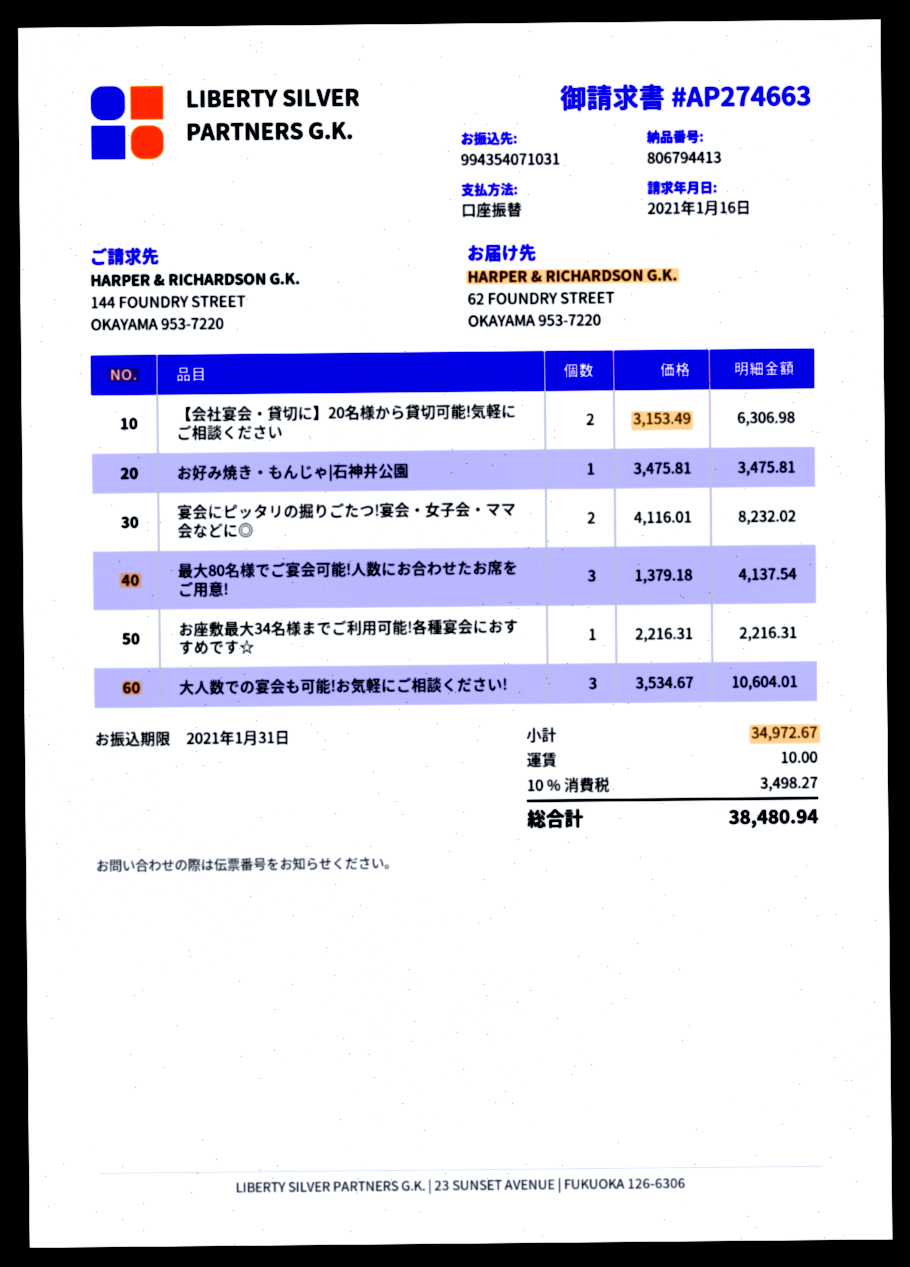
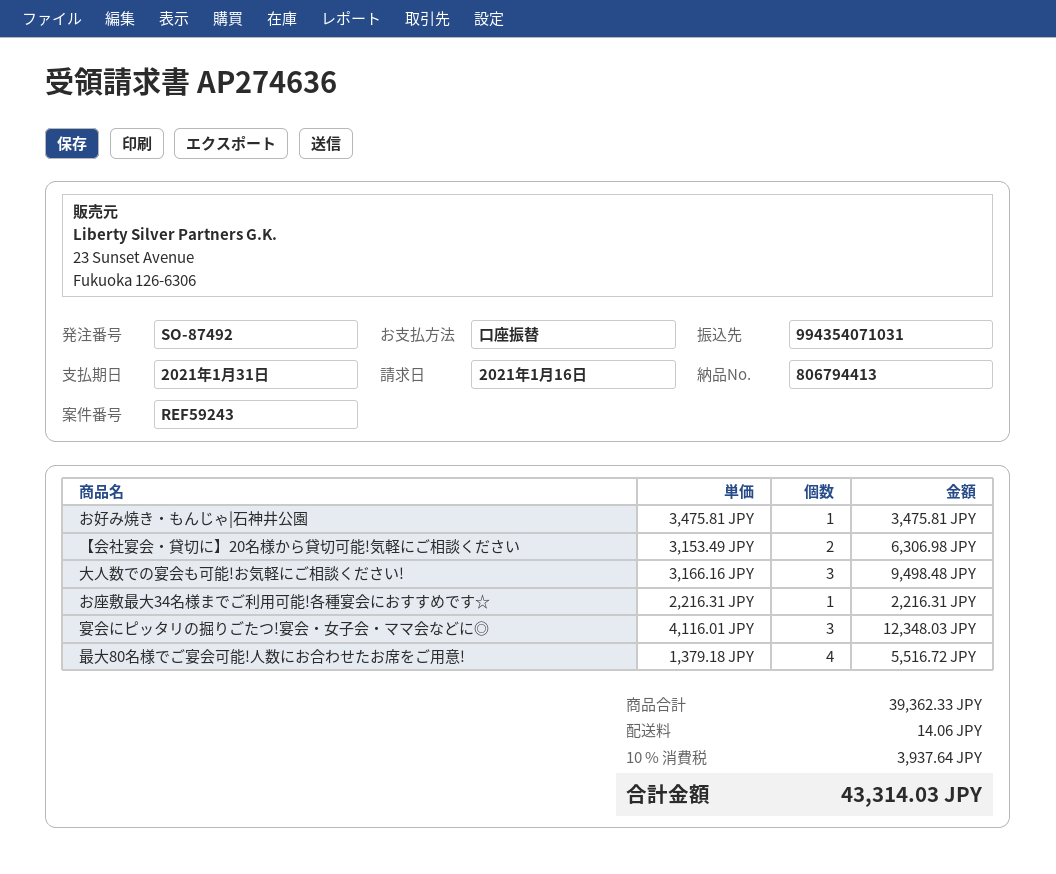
invoice number: AP274663 -> AP274636
宴会にピッタリの掘りごたつ!宴会・女子会・ママ会などに◎: 2 x 4116.01 = 8232.02 -> 3 x 4116.01 = 12348.03
最大80名様でご宴会可能!人数にお合わせたお席をご用意!: 3 x 1379.18 = 4137.54 -> 4 x 1379.18 = 5516.72
大人数での宴会も可能!お気軽にご相談ください!: 3 x 3534.67 = 10604.01 -> 3 x 3166.16 = 9498.48
subtotal: 34972.67 -> 39362.33
shipping: 10.00 -> 14.06
tax: 10% = 3498.27 -> 10% = 3937.64
total: 38480.94 -> 43314.03

